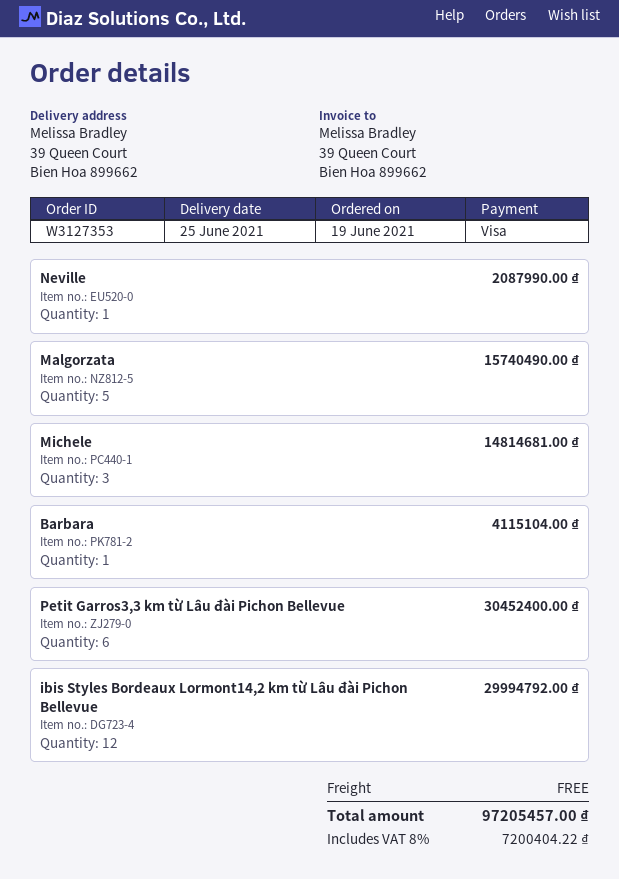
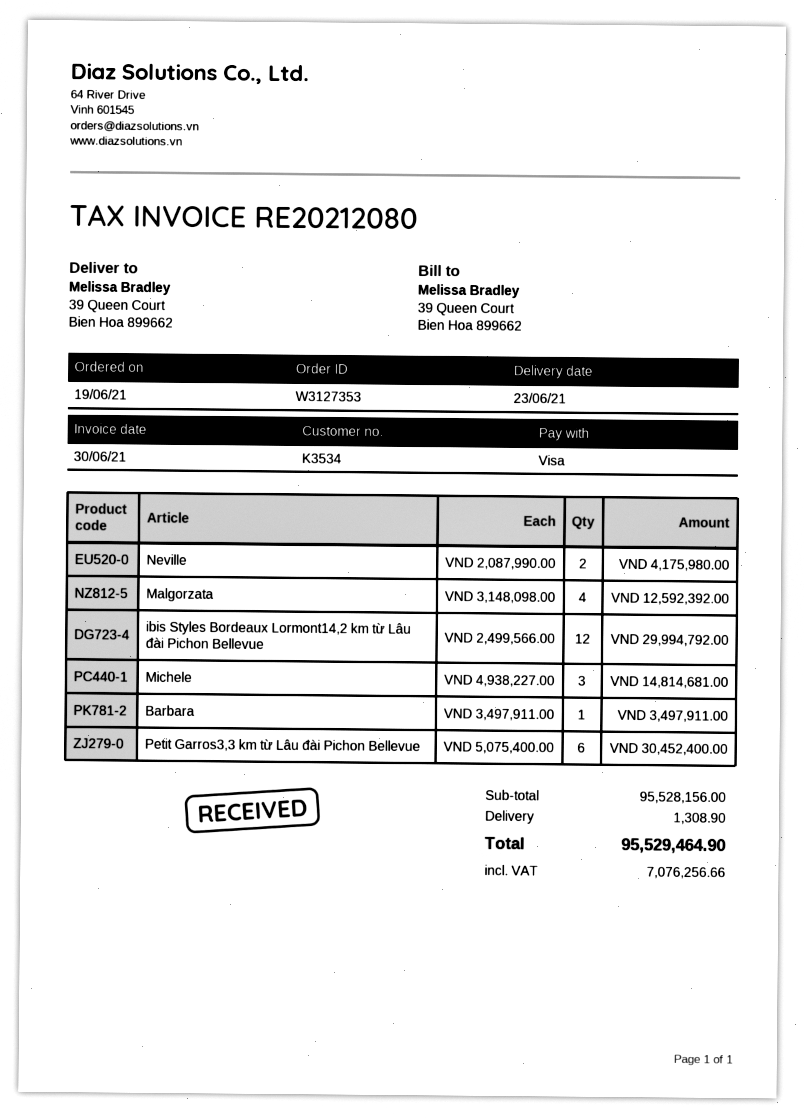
delivery date: 2021-06-25 -> 2021-06-23
Neville: 1 for 2087990.00 -> 2 for 4175980.00
Malgorzata: 5 for 15740490.00 -> 4 for 12592392.00
Barbara: 1 for 4115104.00 -> 1 for 3497911.00
shipping: 0.00 -> 1308.90
tax: 7200404.22 -> 7076256.66
total: 97205457.00 -> 95529464.90

